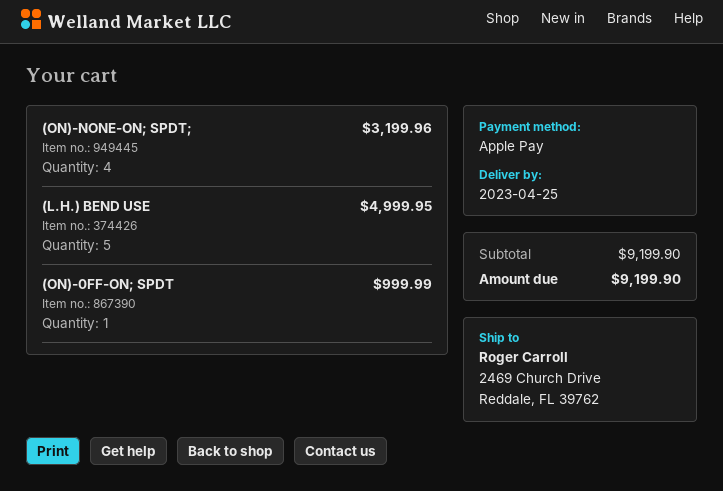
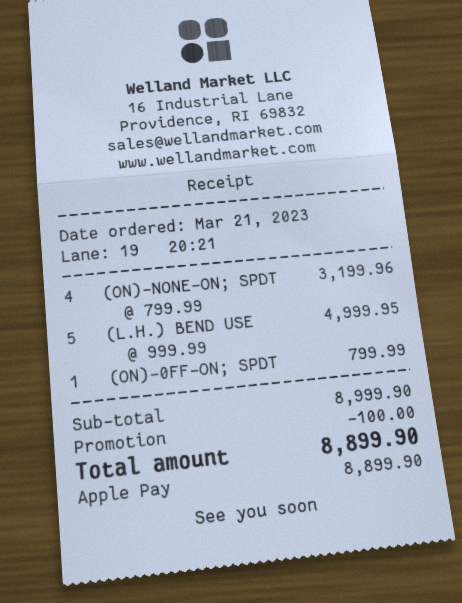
(ON)-0FF-ON; SPDT: 1 for 999.99 -> 1 for 799.99
subtotal: 9199.90 -> 8999.90
discount: none -> 100.00
total: 9199.90 -> 8899.90

